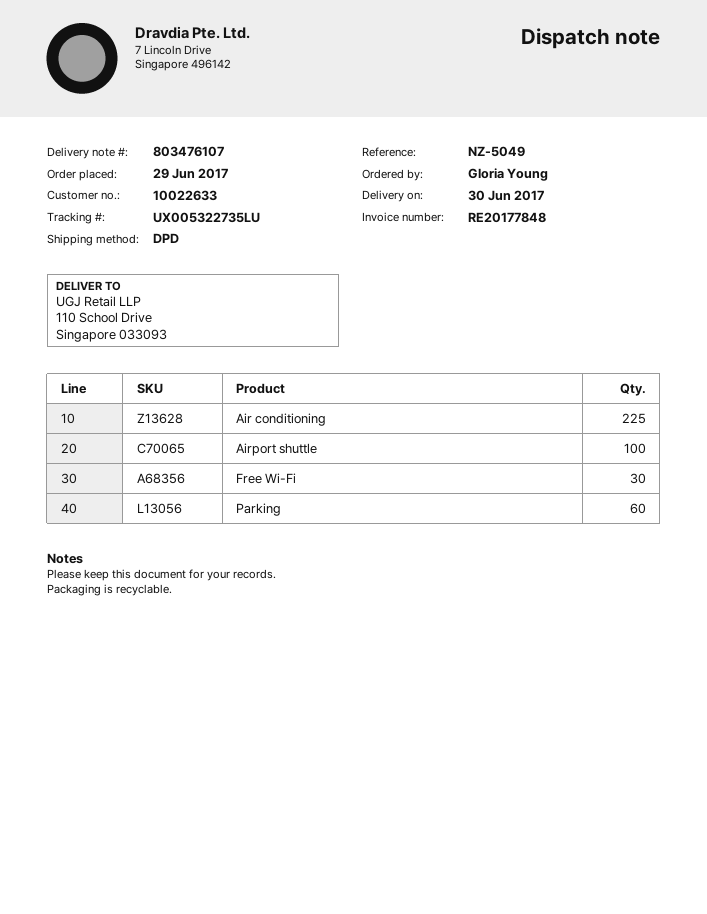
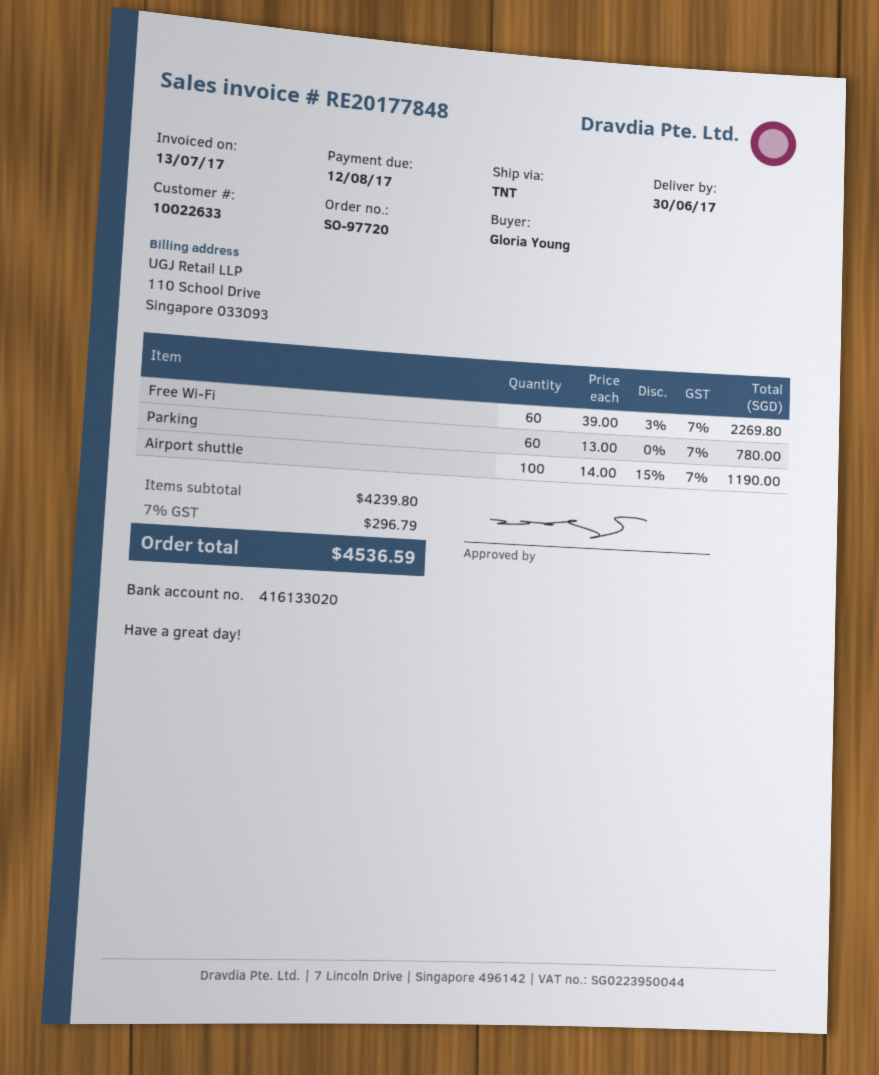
shipping method: DPD -> TNT
Air conditioning: 225 -> none
Free Wi-Fi: 30 -> 60

